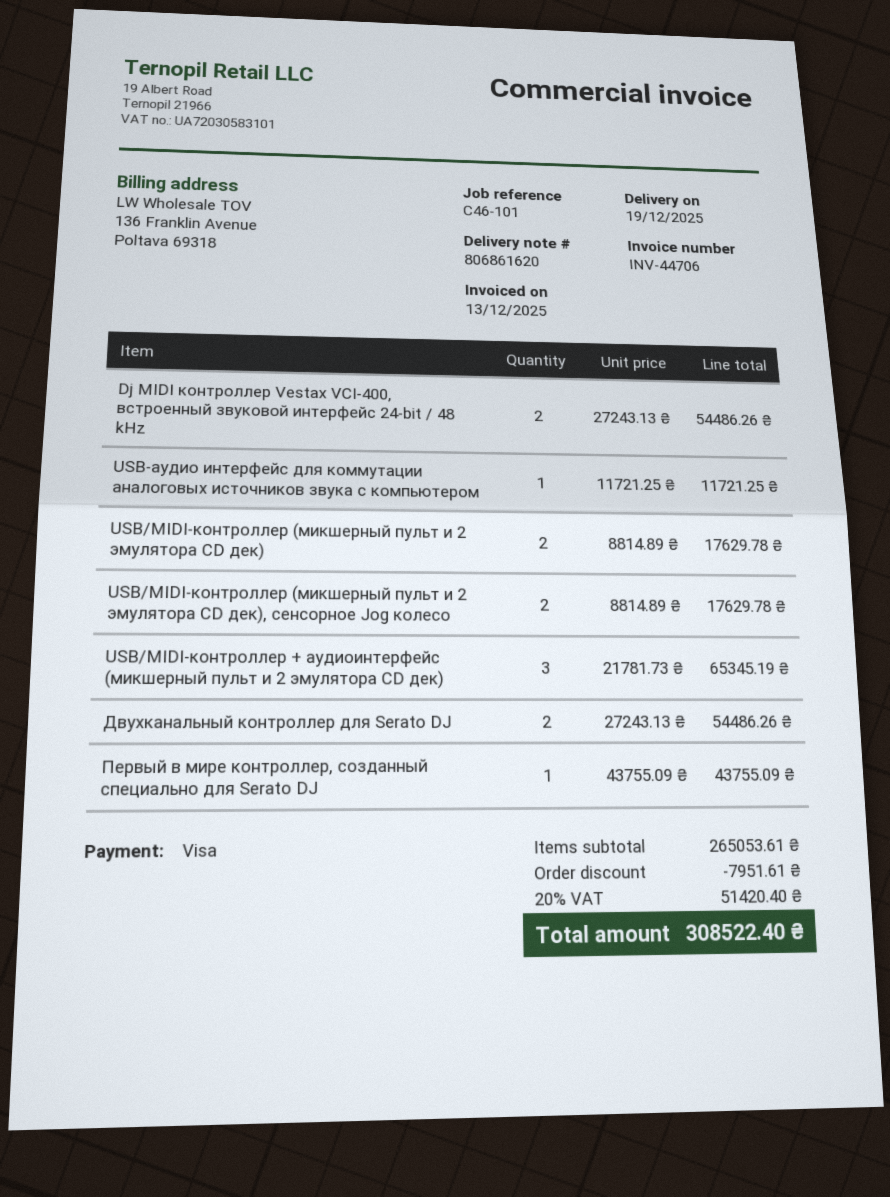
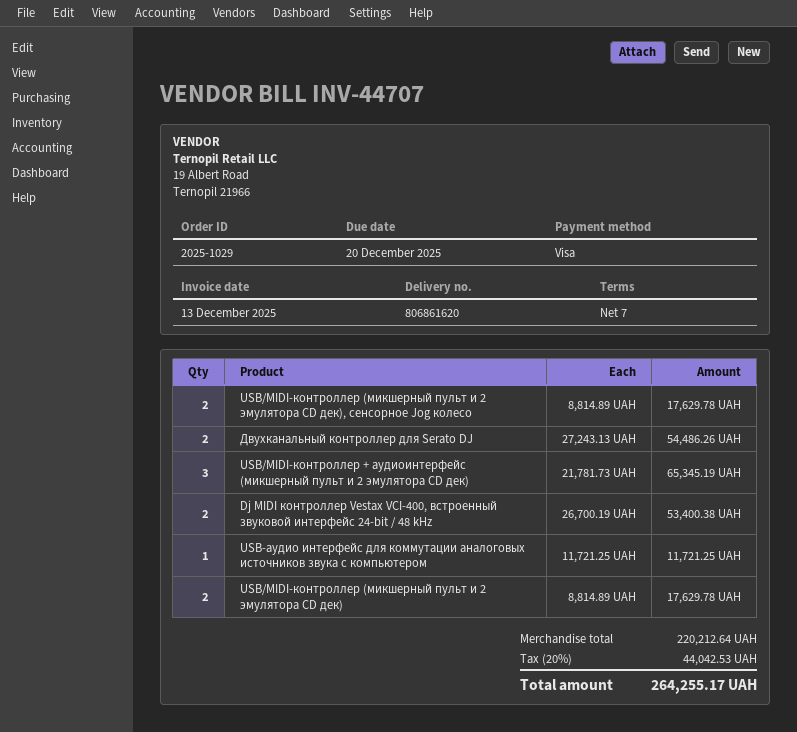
invoice number: INV-44706 -> INV-44707
Dj MIDI контроллер Vestax VCI-400, встроенный звуковой интерфейс 24-bit / 48 kHz: 2 x 27243.13 = 54486.26 -> 2 x 26700.19 = 53400.38
Первый в мире контроллер, созданный специально для Serato DJ: 1 x 43755.09 = 43755.09 -> none
subtotal: 265053.61 -> 220212.64
discount: 7951.61 -> none
tax: 20% = 51420.40 -> 20% = 44042.53
total: 308522.40 -> 264255.17

